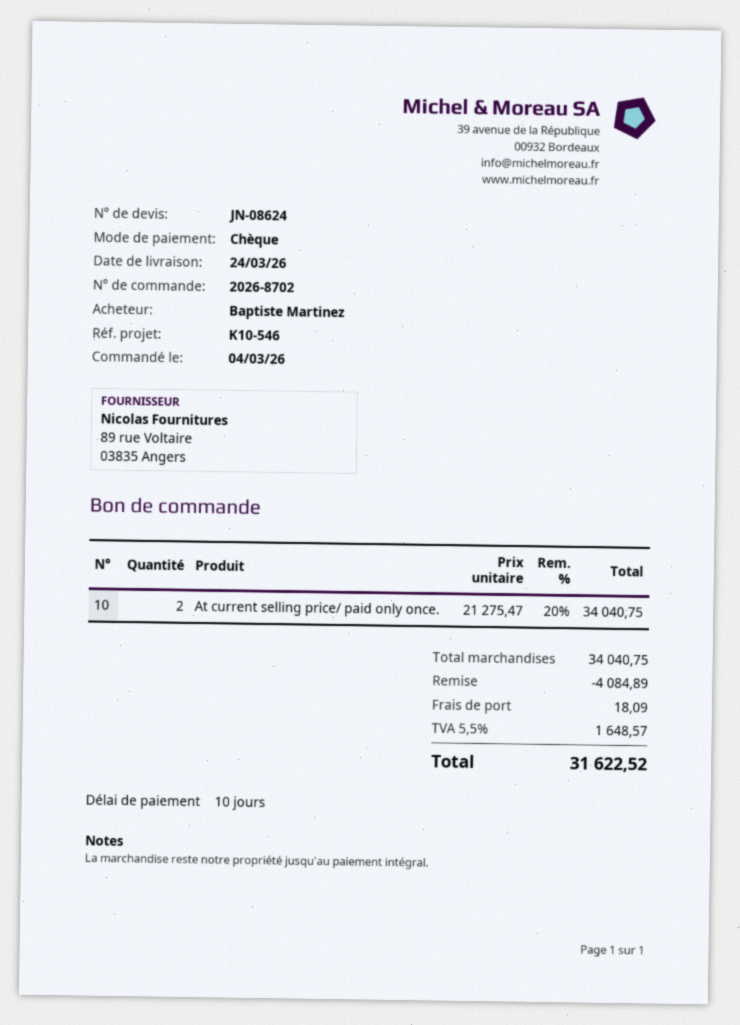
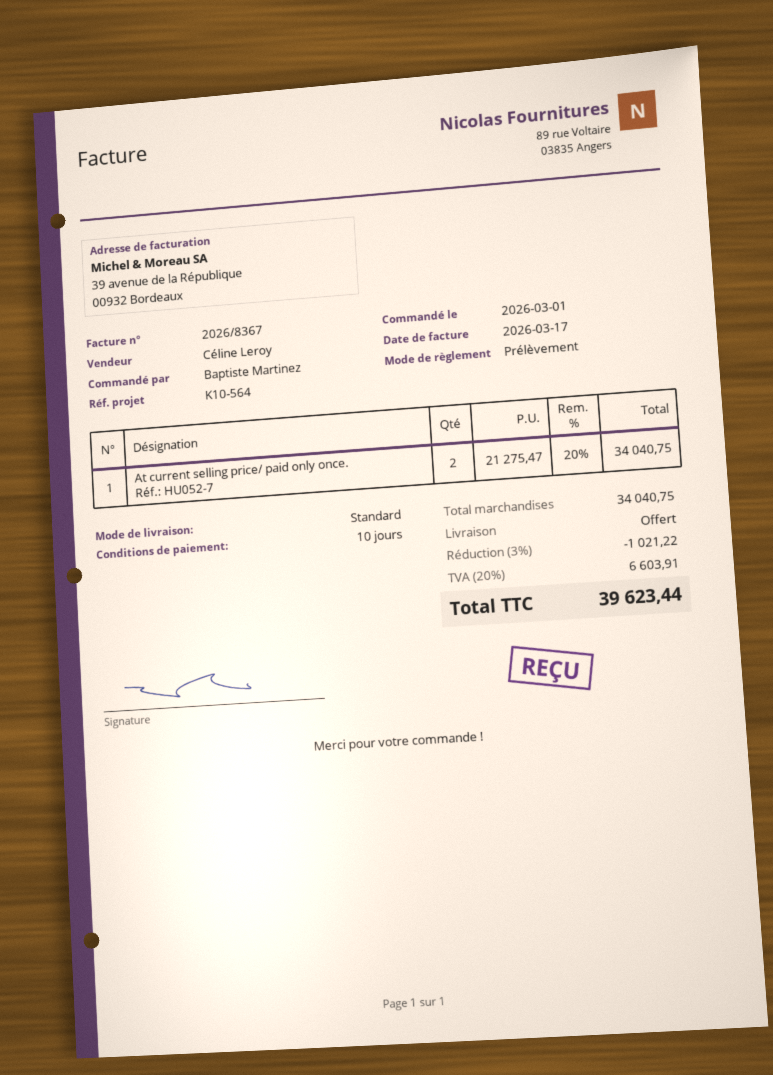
order date: 2026-03-04 -> 2026-03-01
reference: K10-546 -> K10-564
payment method: cheque -> direct debit
discount: 4084.89 -> 1021.22
shipping: 18.09 -> 0.00
tax: 5.5% = 1648.57 -> 20% = 6603.91
total: 31622.52 -> 39623.44

